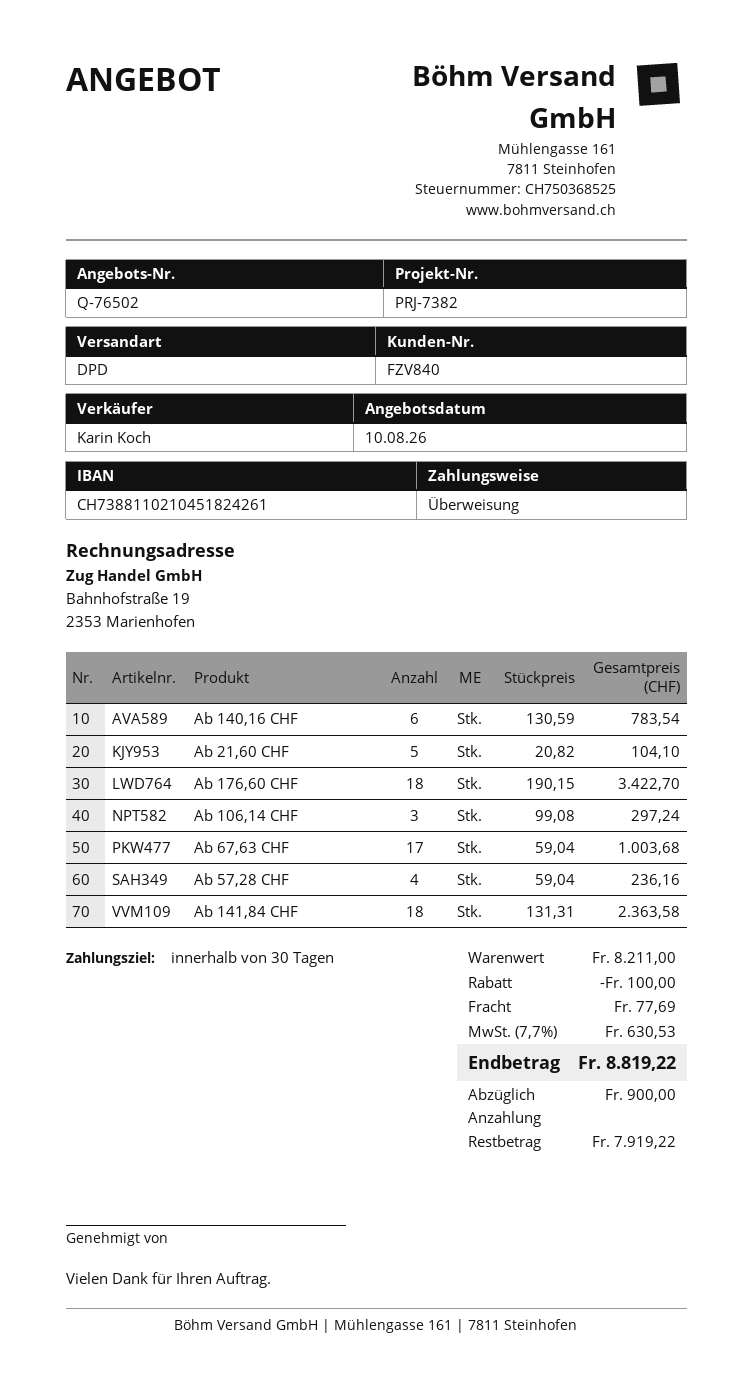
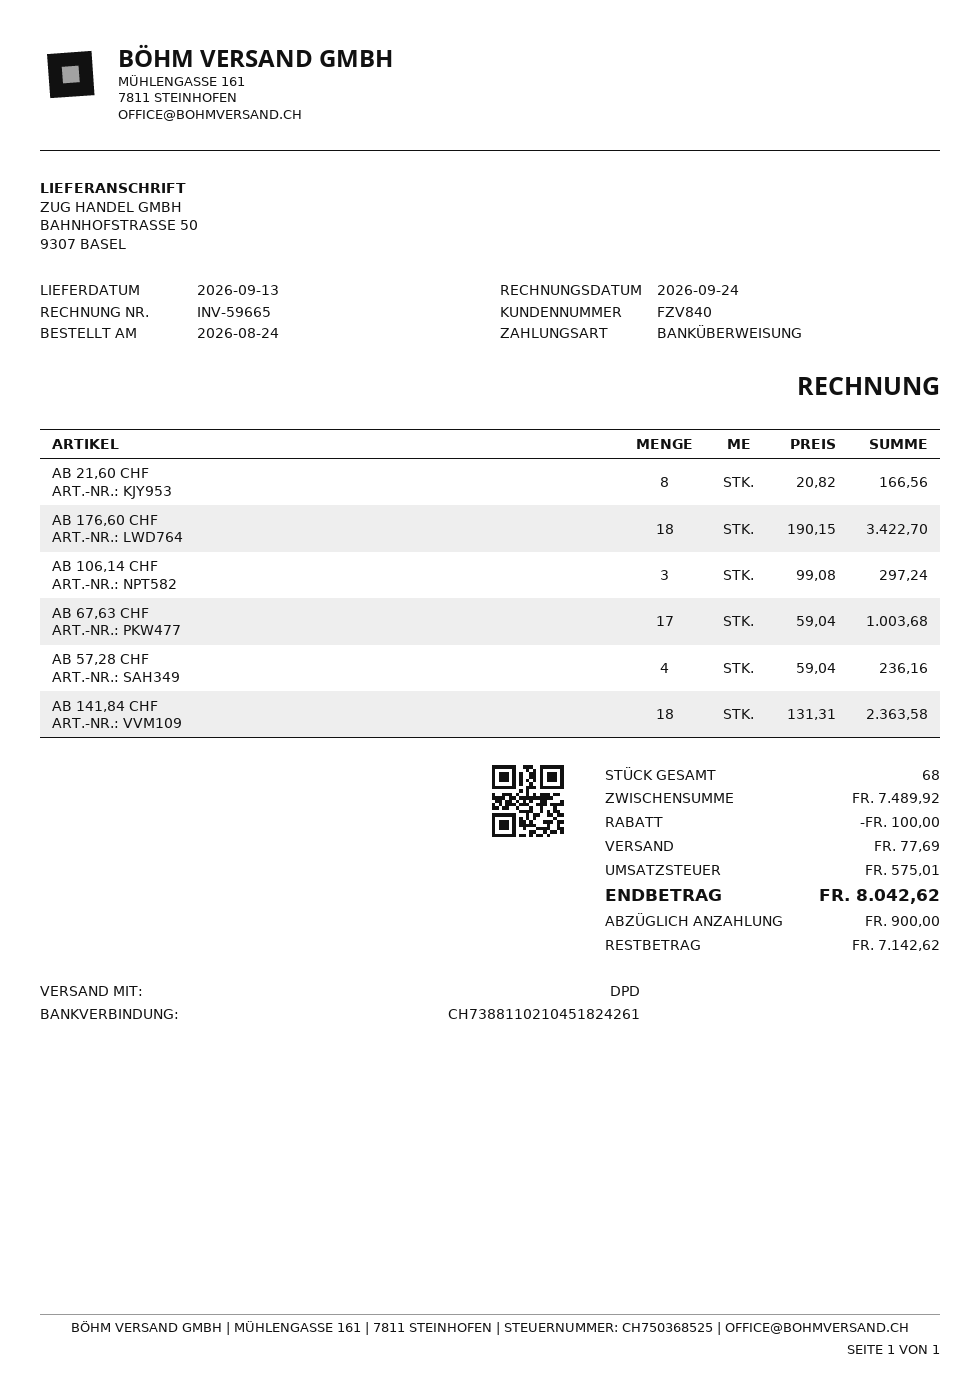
Ab 140,16 CHF: 6 x 130.59 = 783.54 -> none
Ab 21,60 CHF: 5 x 20.82 = 104.10 -> 8 x 20.82 = 166.56
subtotal: 8211.00 -> 7489.92
tax: 630.53 -> 575.01
total: 8819.22 -> 8042.62
balance: 7919.22 -> 7142.62

